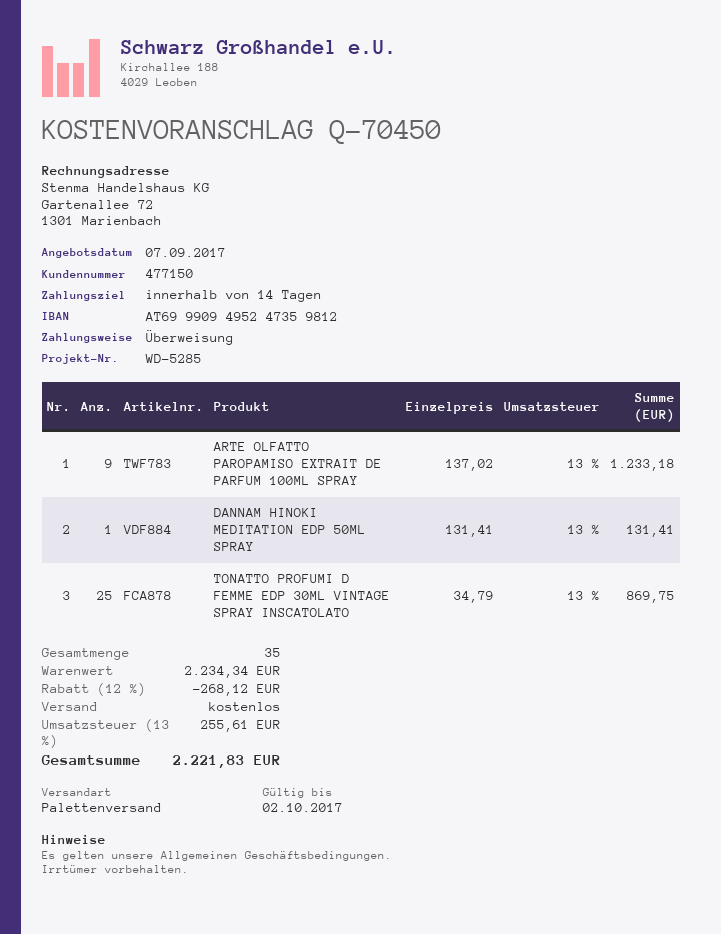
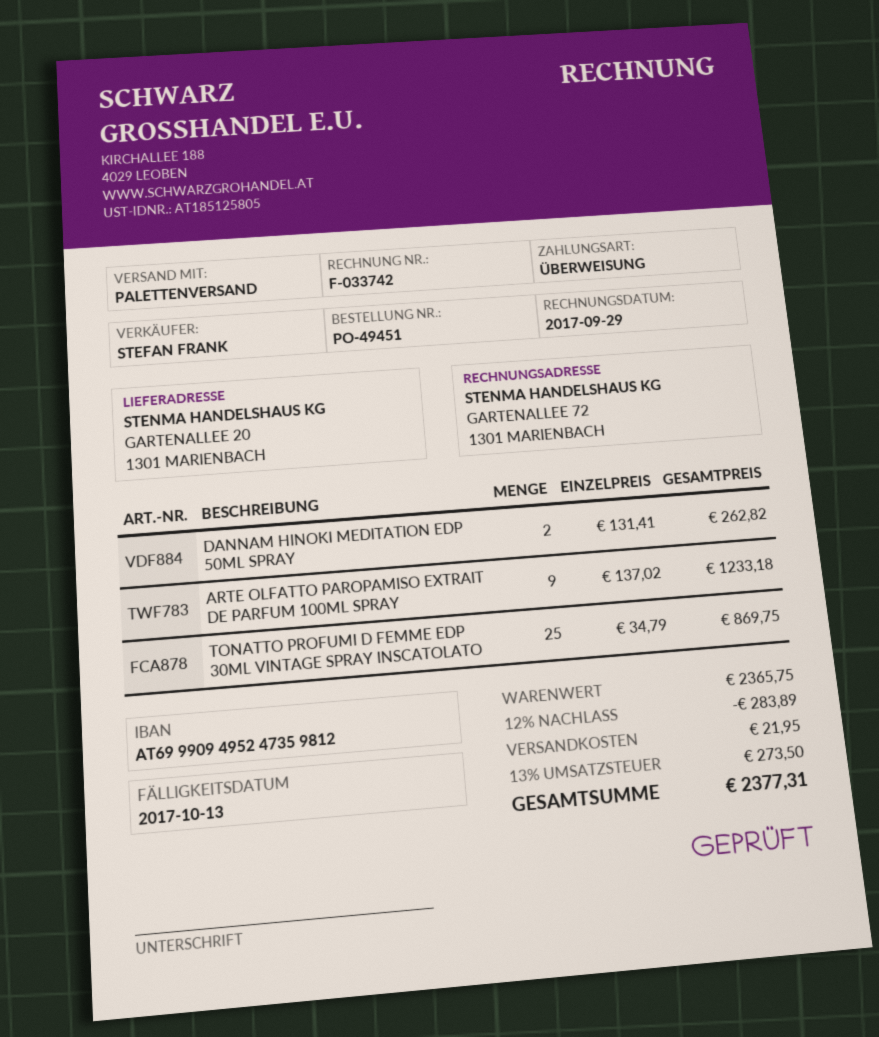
DANNAM HINOKI MEDITATION EDP 50ML SPRAY: 1 x 131.41 = 131.41 -> 2 x 131.41 = 262.82
subtotal: 2234.34 -> 2365.75
discount: 12% = 268.12 -> 12% = 283.89
shipping: 0.00 -> 21.95
tax: 13% = 255.61 -> 13% = 273.50
total: 2221.83 -> 2377.31

